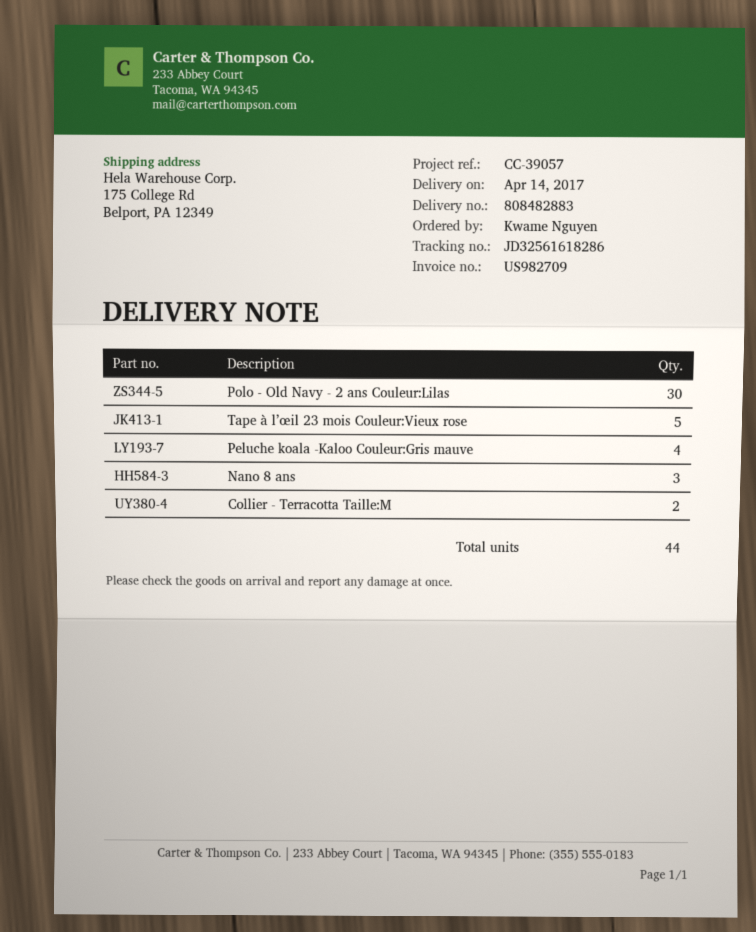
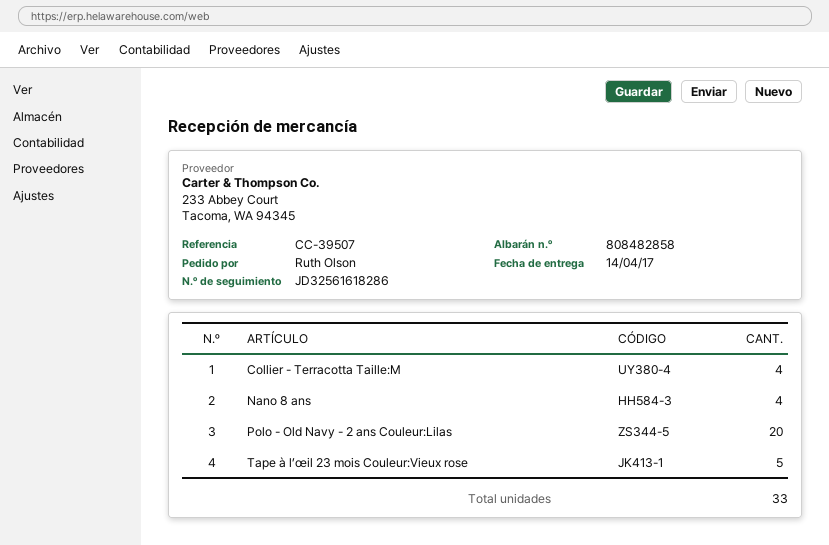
delivery note number: 808482883 -> 808482858
reference: CC-39057 -> CC-39507
ordered by: Kwame Nguyen -> Ruth Olson
Polo - Old Navy - 2 ans Couleur:Lilas: 30 -> 20
Peluche koala -Kaloo Couleur:Gris mauve: 4 -> none
Nano 8 ans: 3 -> 4
Collier - Terracotta Taille:M: 2 -> 4
total quantity: 44 -> 33

